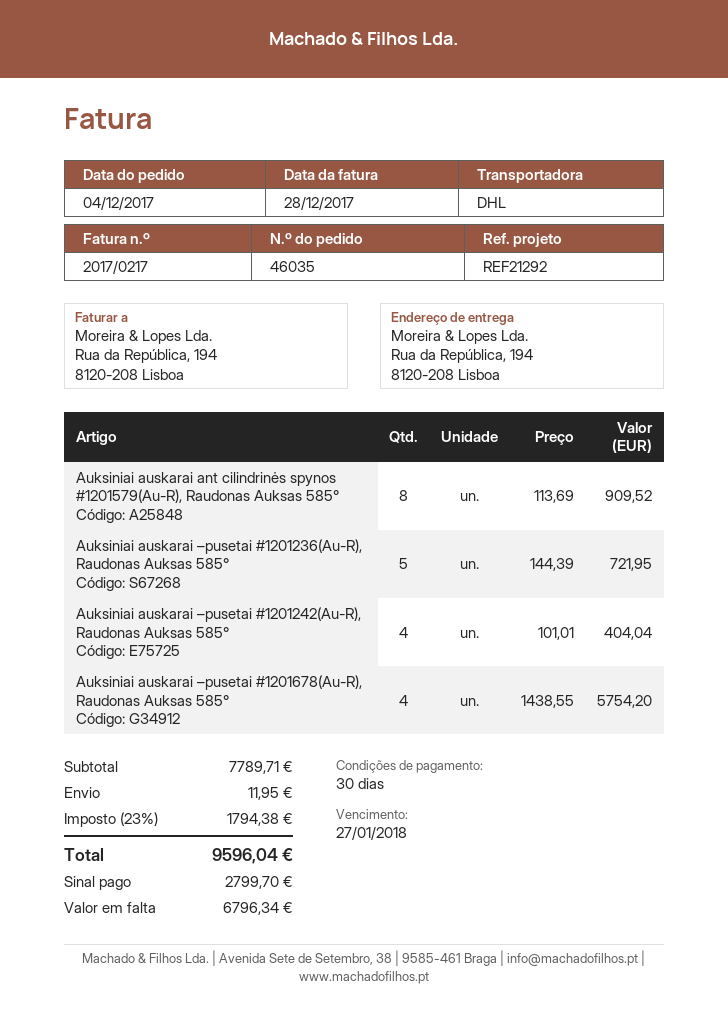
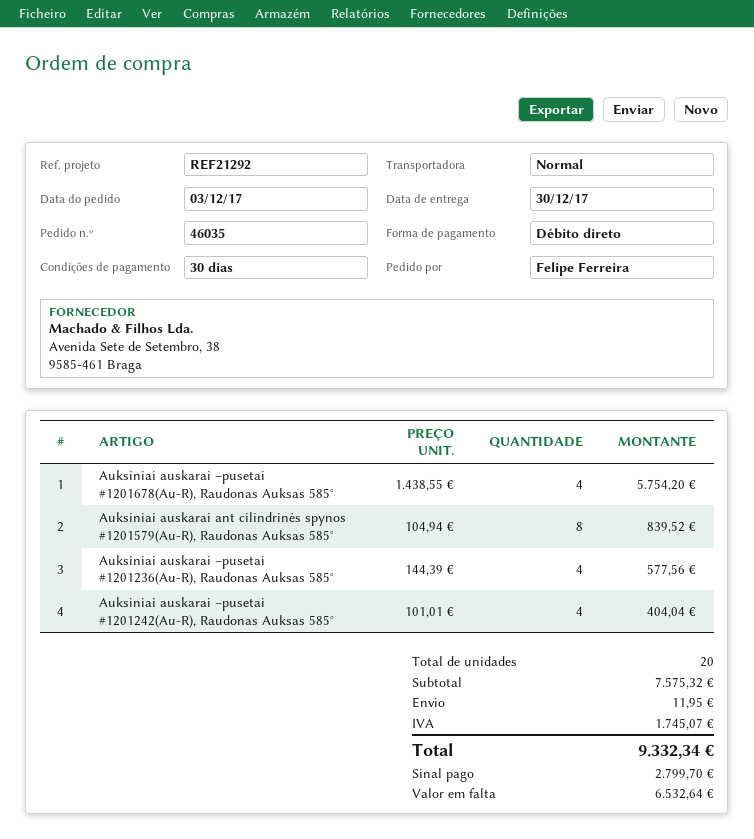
order date: 2017-12-04 -> 2017-12-03
shipping method: DHL -> standard
Auksiniai auskarai ant cilindrinės spynos #1201579(Au-R), Raudonas Auksas 585°: 8 x 113.69 = 909.52 -> 8 x 104.94 = 839.52
Auksiniai auskarai –pusetai #1201236(Au-R), Raudonas Auksas 585°: 5 x 144.39 = 721.95 -> 4 x 144.39 = 577.56
subtotal: 7789.71 -> 7575.32
tax: 1794.38 -> 1745.07
total: 9596.04 -> 9332.34
balance: 6796.34 -> 6532.64

